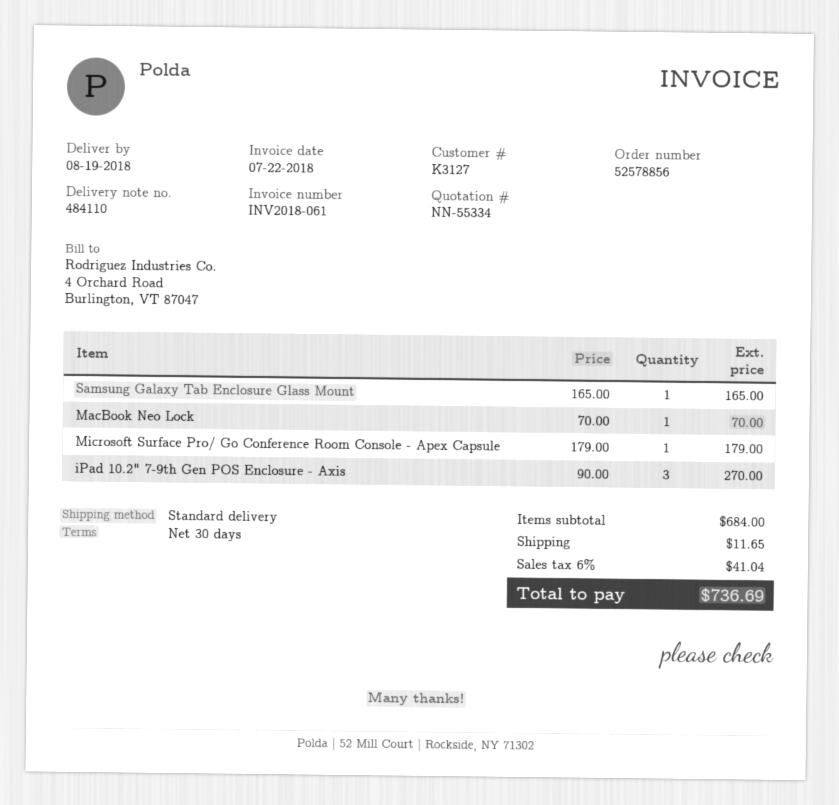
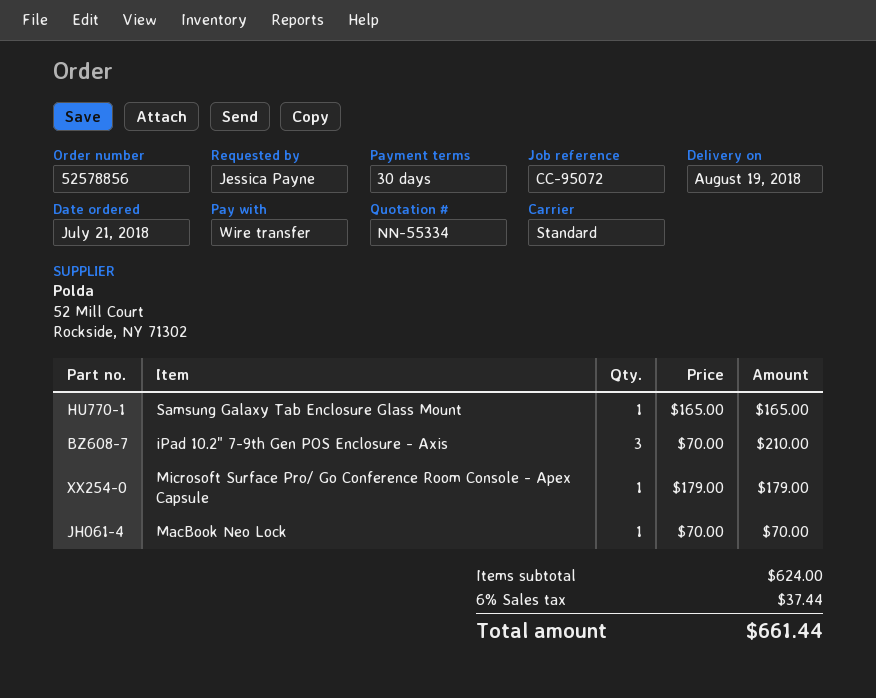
iPad 10.2" 7-9th Gen POS Enclosure - Axis: 3 x 90.00 = 270.00 -> 3 x 70.00 = 210.00
subtotal: 684.00 -> 624.00
shipping: 11.65 -> none
tax: 6% = 41.04 -> 6% = 37.44
total: 736.69 -> 661.44

